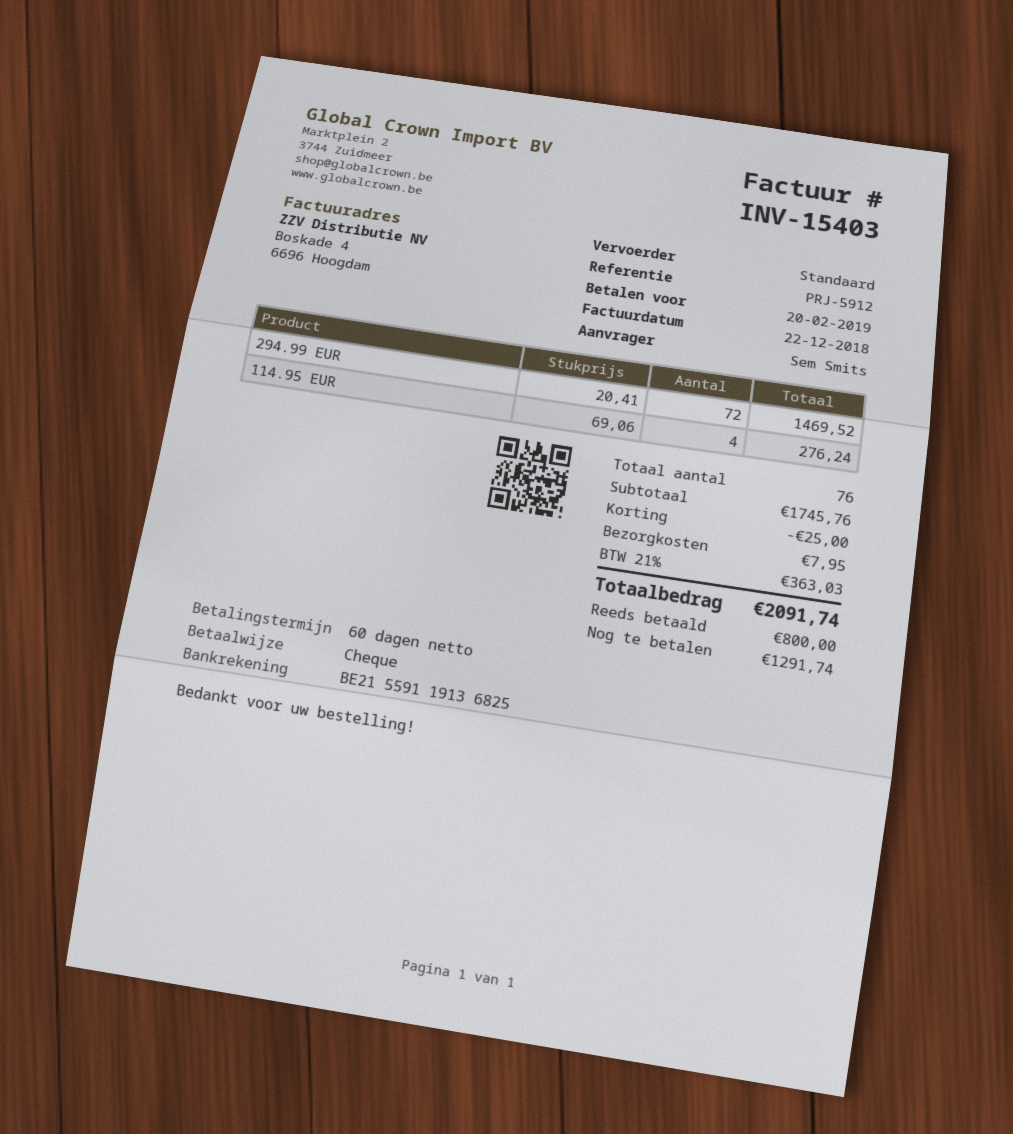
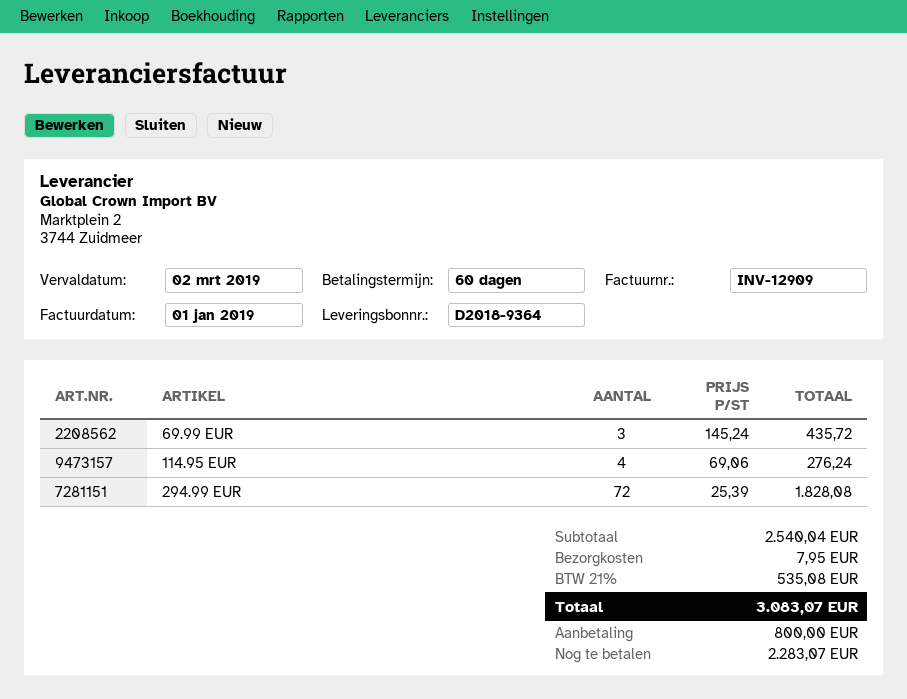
invoice number: INV-15403 -> INV-12909
invoice date: 2018-12-22 -> 2019-01-01
due date: 2019-02-20 -> 2019-03-02
294.99 EUR: 72 x 20.41 = 1469.52 -> 72 x 25.39 = 1828.08
69.99 EUR: none -> 3 x 145.24 = 435.72
subtotal: 1745.76 -> 2540.04
discount: 25.00 -> none
tax: 21% = 363.03 -> 21% = 535.08
total: 2091.74 -> 3083.07
balance: 1291.74 -> 2283.07

